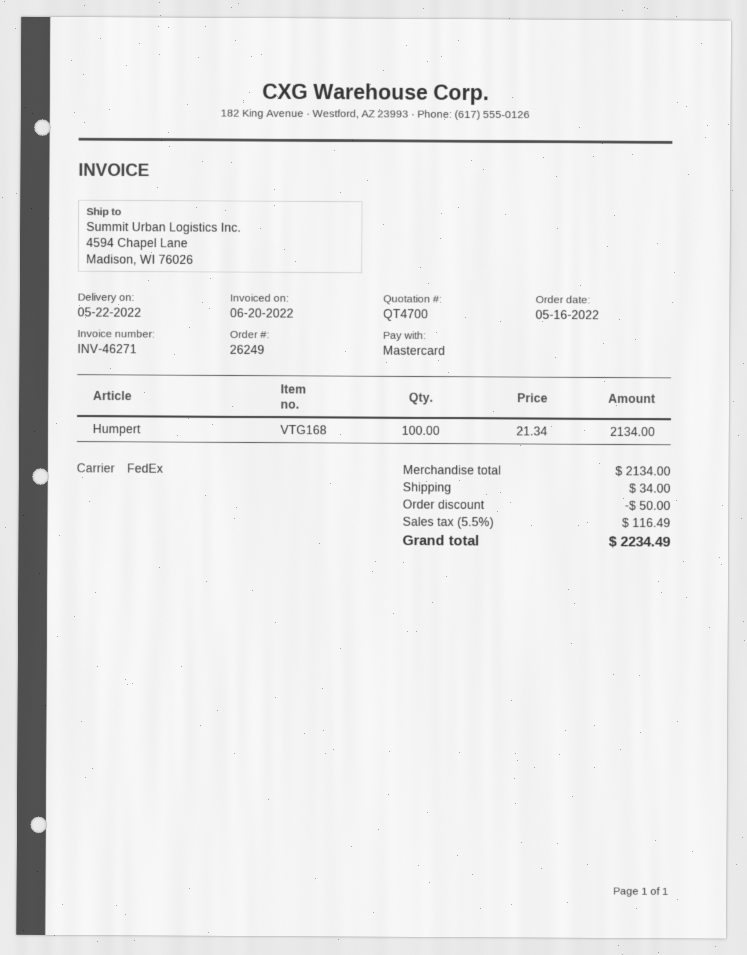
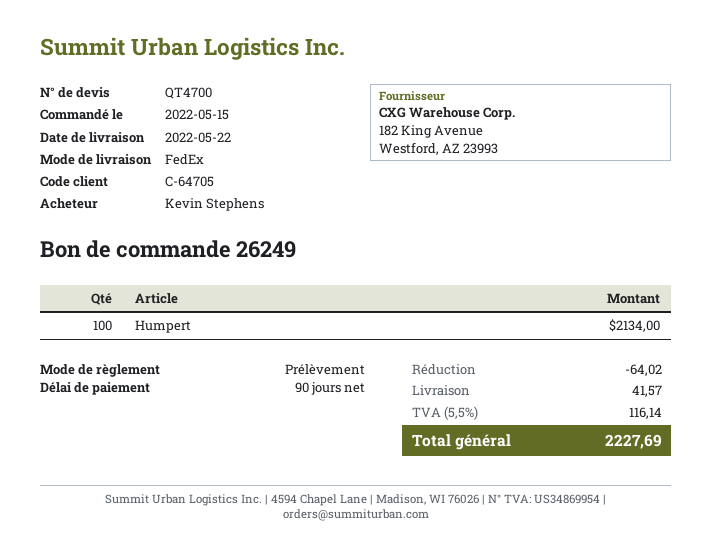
order date: 2022-05-16 -> 2022-05-15
payment method: Mastercard -> direct debit
discount: 50.00 -> 64.02
shipping: 34.00 -> 41.57
tax: 5.5% = 116.49 -> 5.5% = 116.14
total: 2234.49 -> 2227.69

